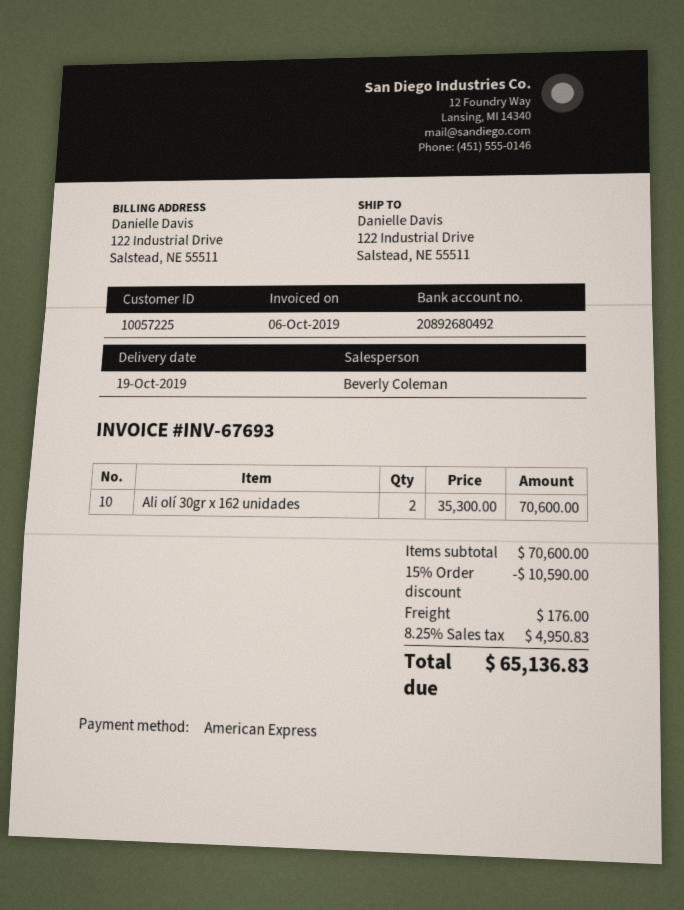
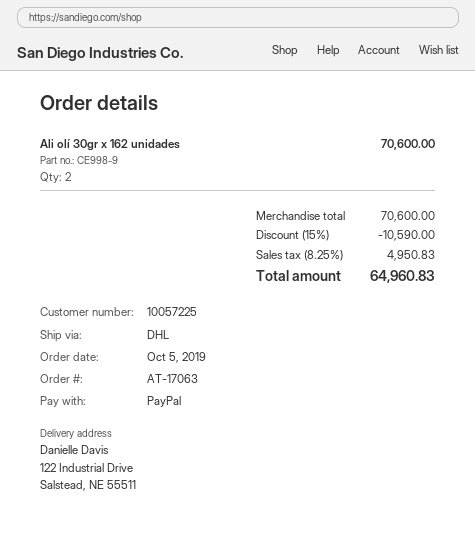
payment method: American Express -> PayPal
shipping: 176.00 -> none
total: 65136.83 -> 64960.83

